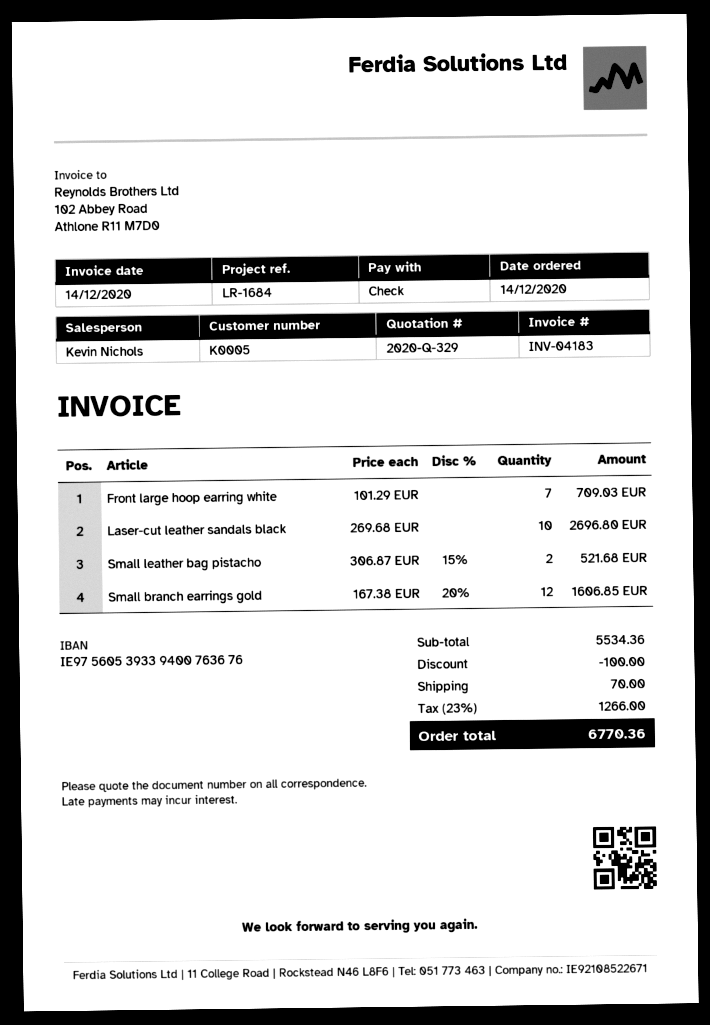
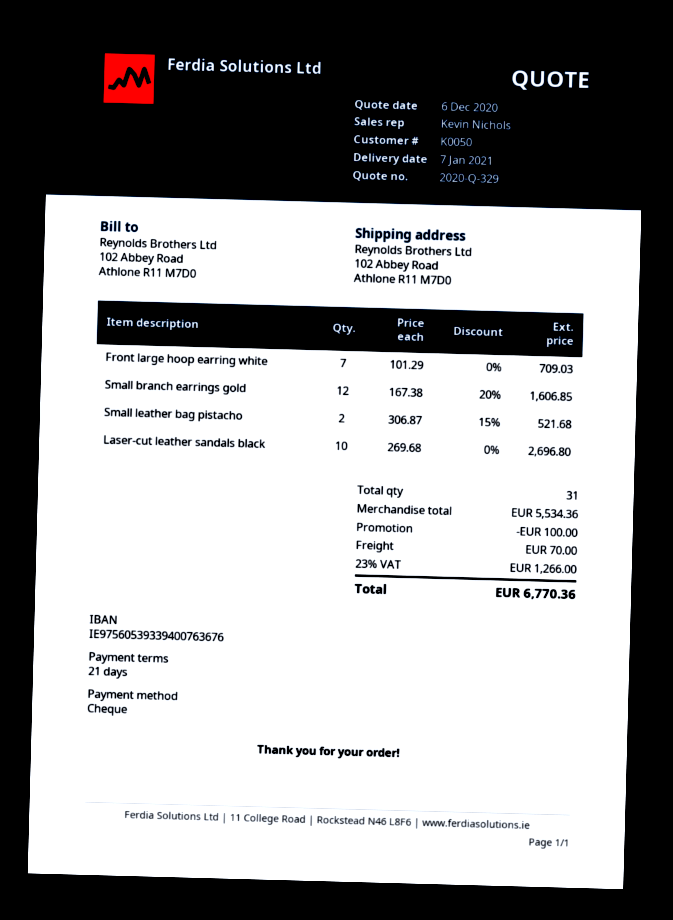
customer number: K0005 -> K0050

